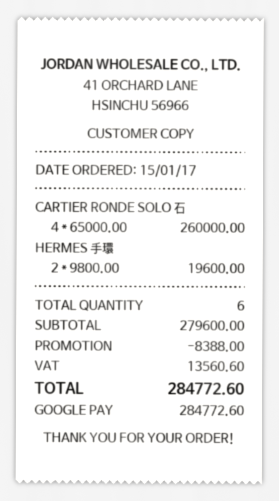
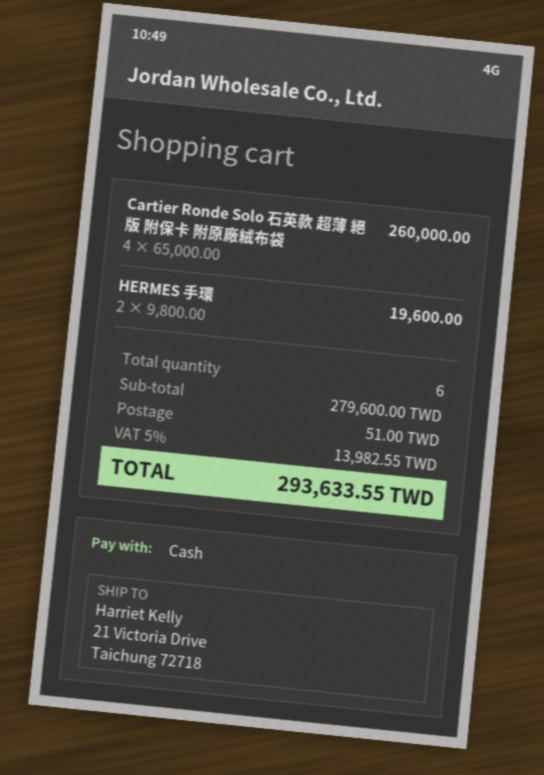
payment method: Google Pay -> cash
discount: 8388.00 -> none
shipping: none -> 51.00
tax: 13560.60 -> 13982.55
total: 284772.60 -> 293633.55

